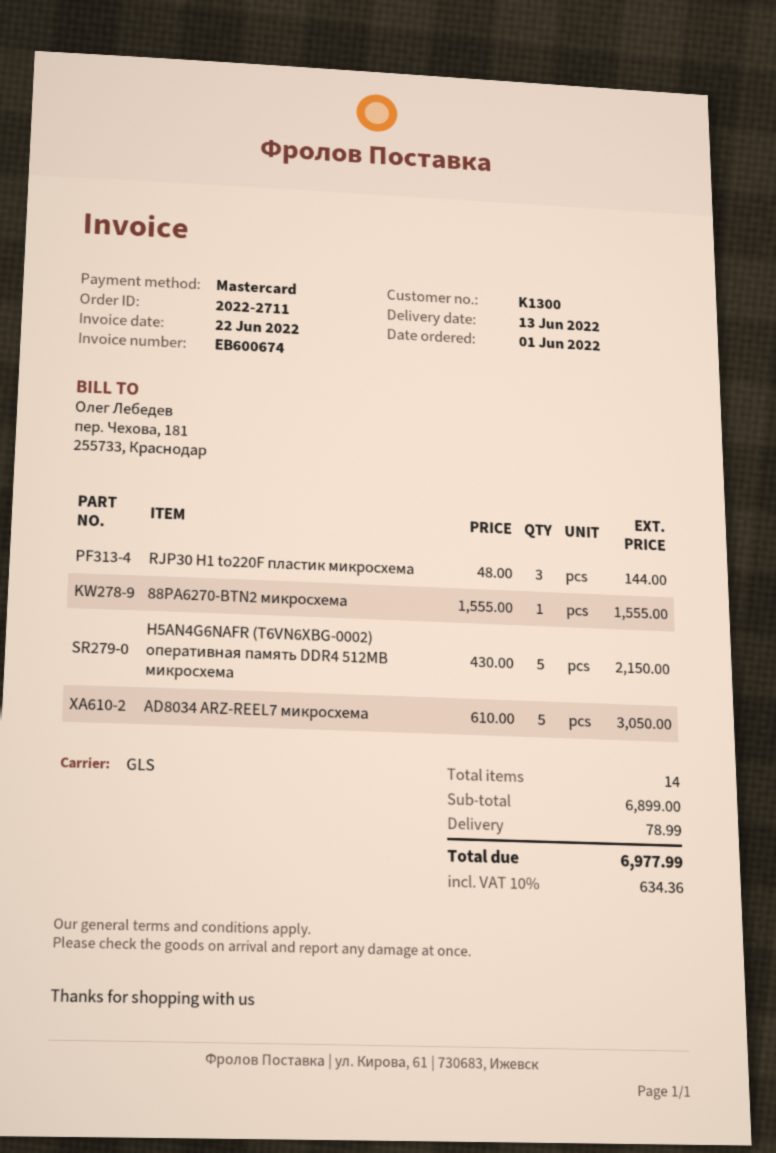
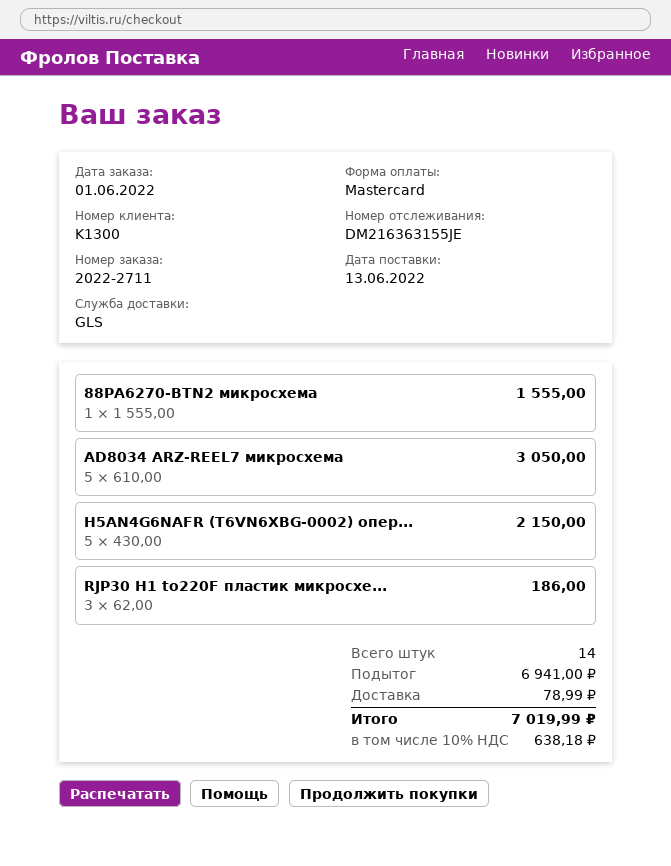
RJP30 H1 to220F пластик микросхема: 3 x 48.00 = 144.00 -> 3 x 62.00 = 186.00
subtotal: 6899.00 -> 6941.00
tax: 10% = 634.36 -> 10% = 638.18
total: 6977.99 -> 7019.99

